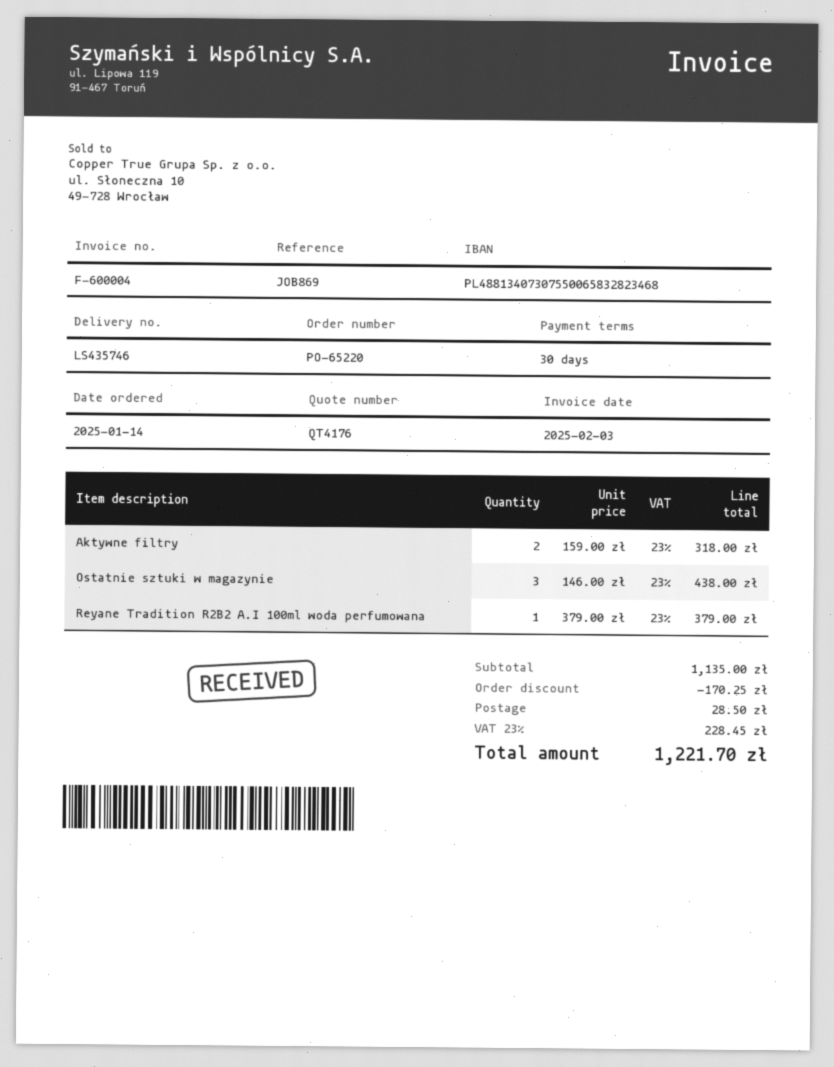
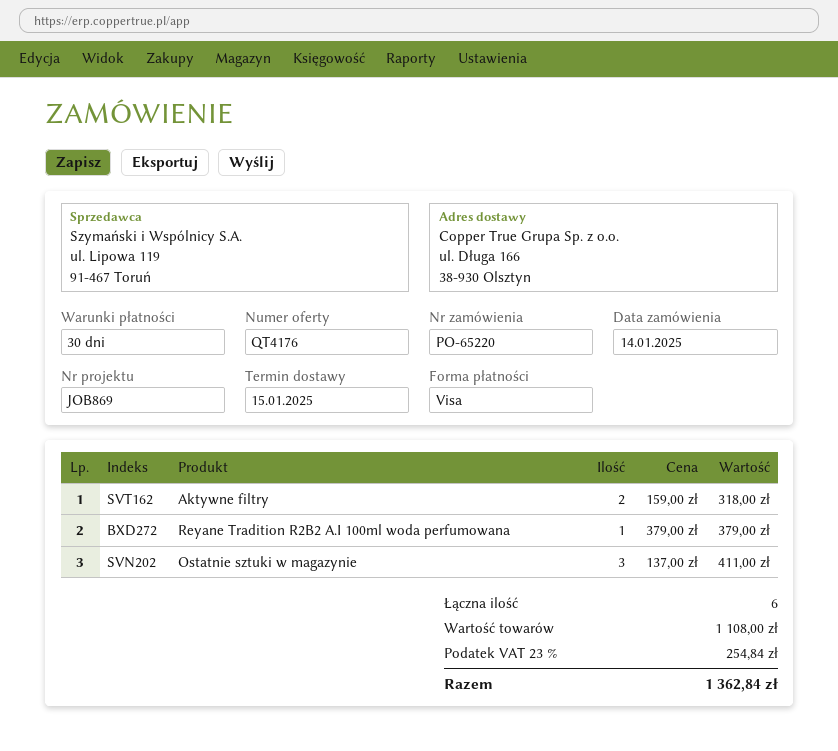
Ostatnie sztuki w magazynie: 3 x 146.00 = 438.00 -> 3 x 137.00 = 411.00
subtotal: 1135.00 -> 1108.00
discount: 170.25 -> none
shipping: 28.50 -> none
tax: 23% = 228.45 -> 23% = 254.84
total: 1221.70 -> 1362.84

